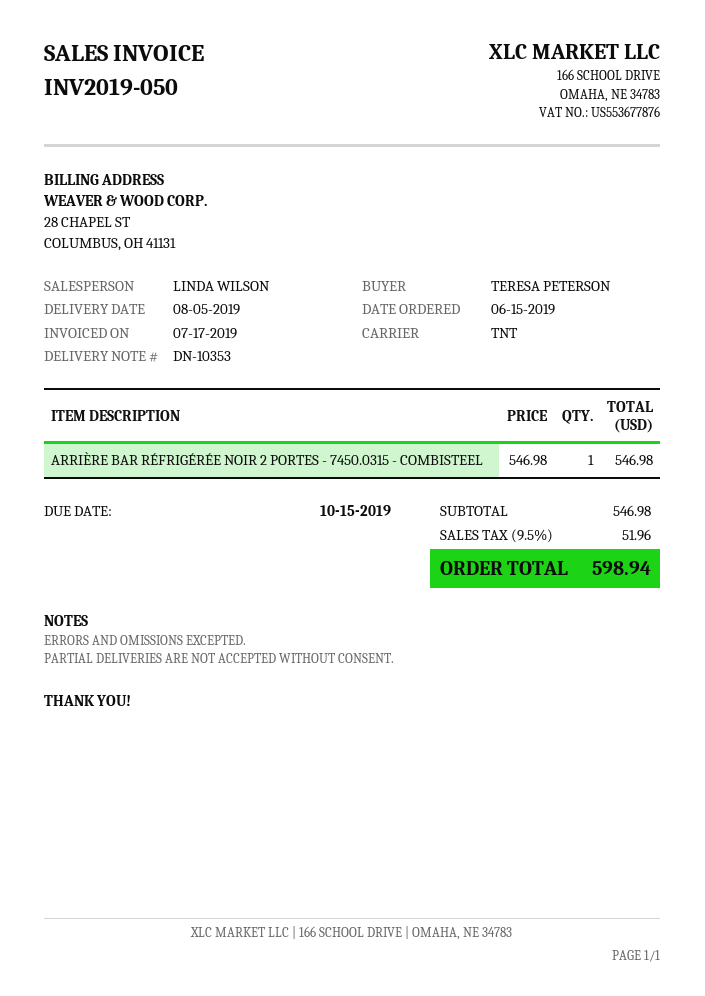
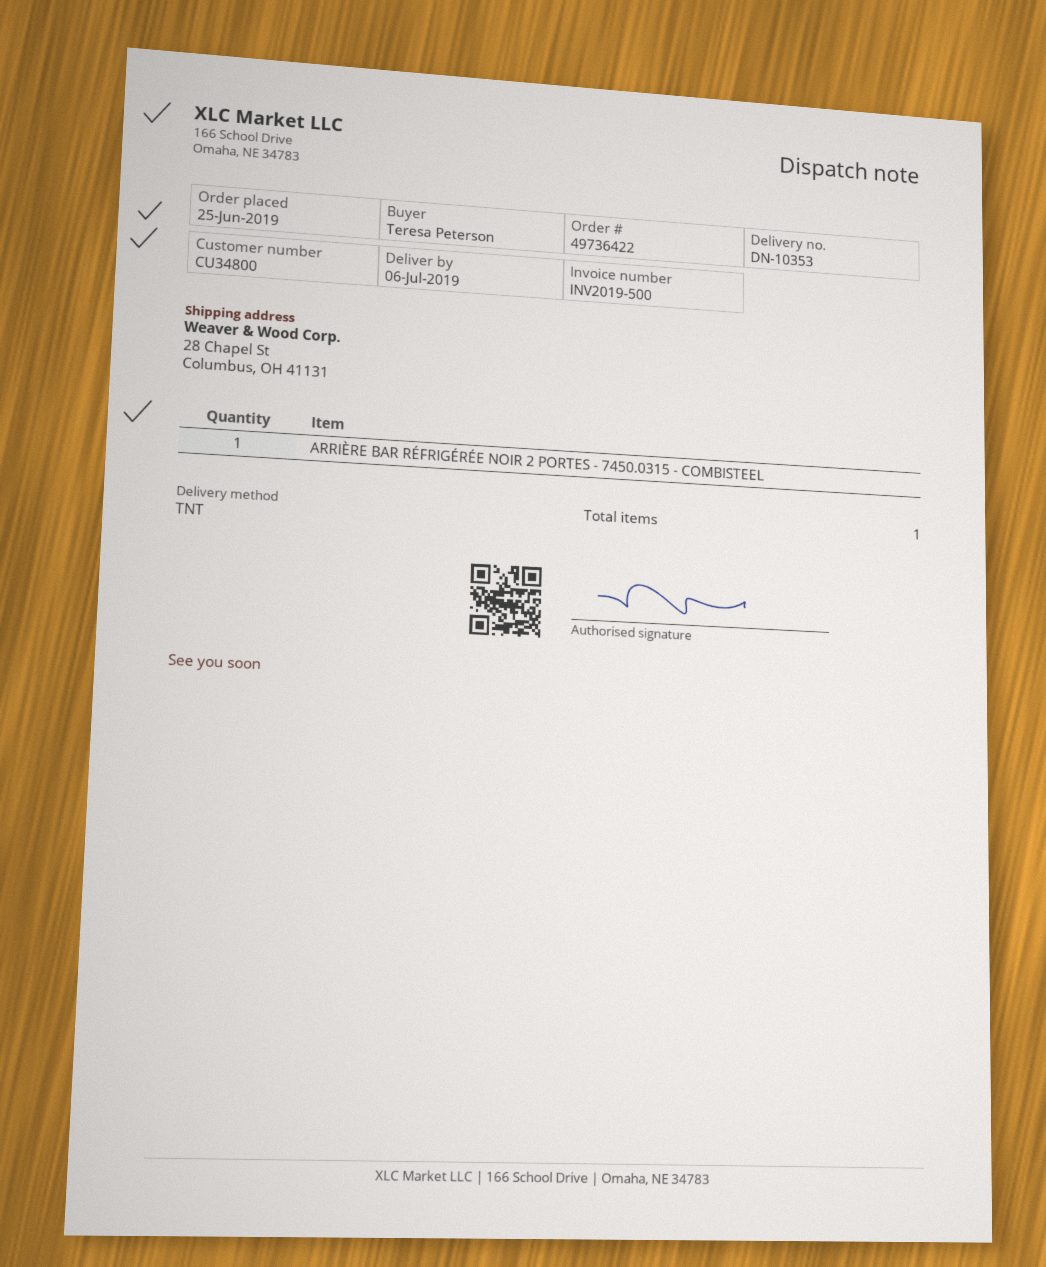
order date: 2019-06-15 -> 2019-06-25
delivery date: 2019-08-05 -> 2019-07-06
invoice number: INV2019-050 -> INV2019-500

